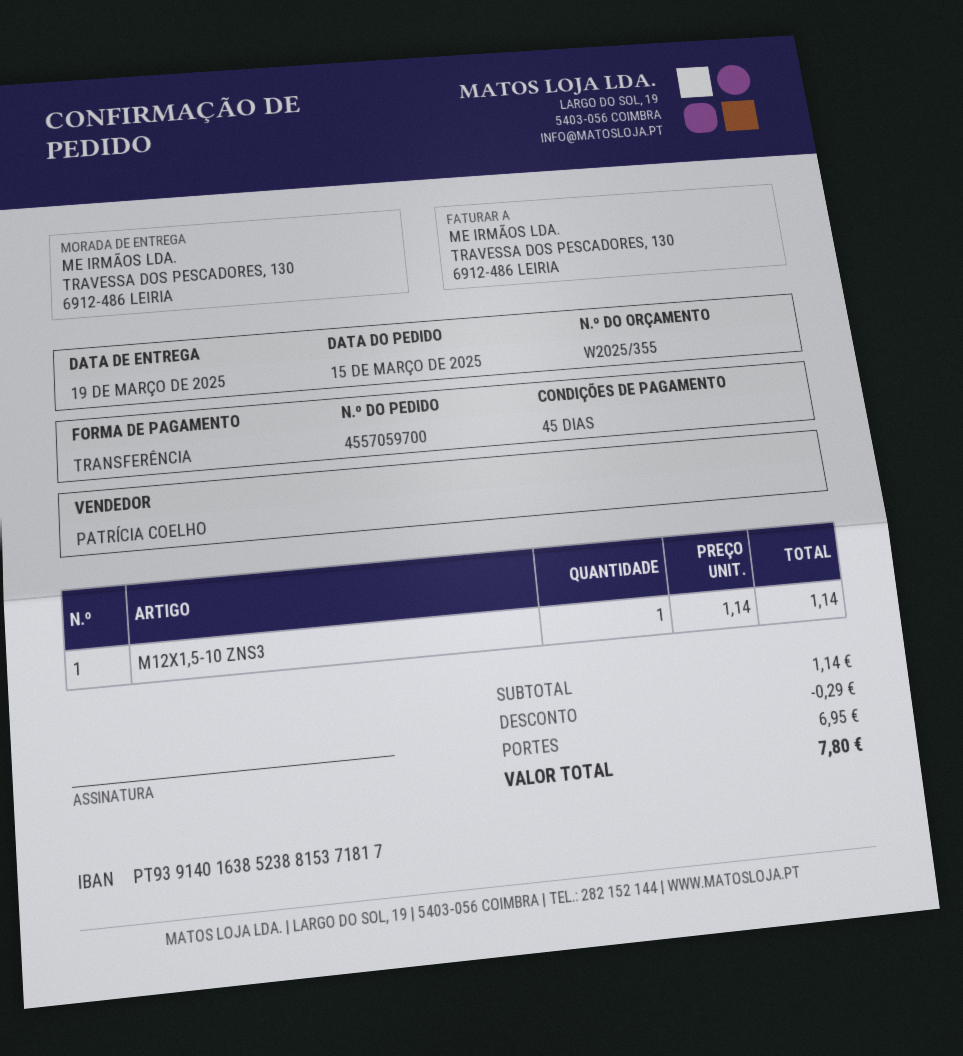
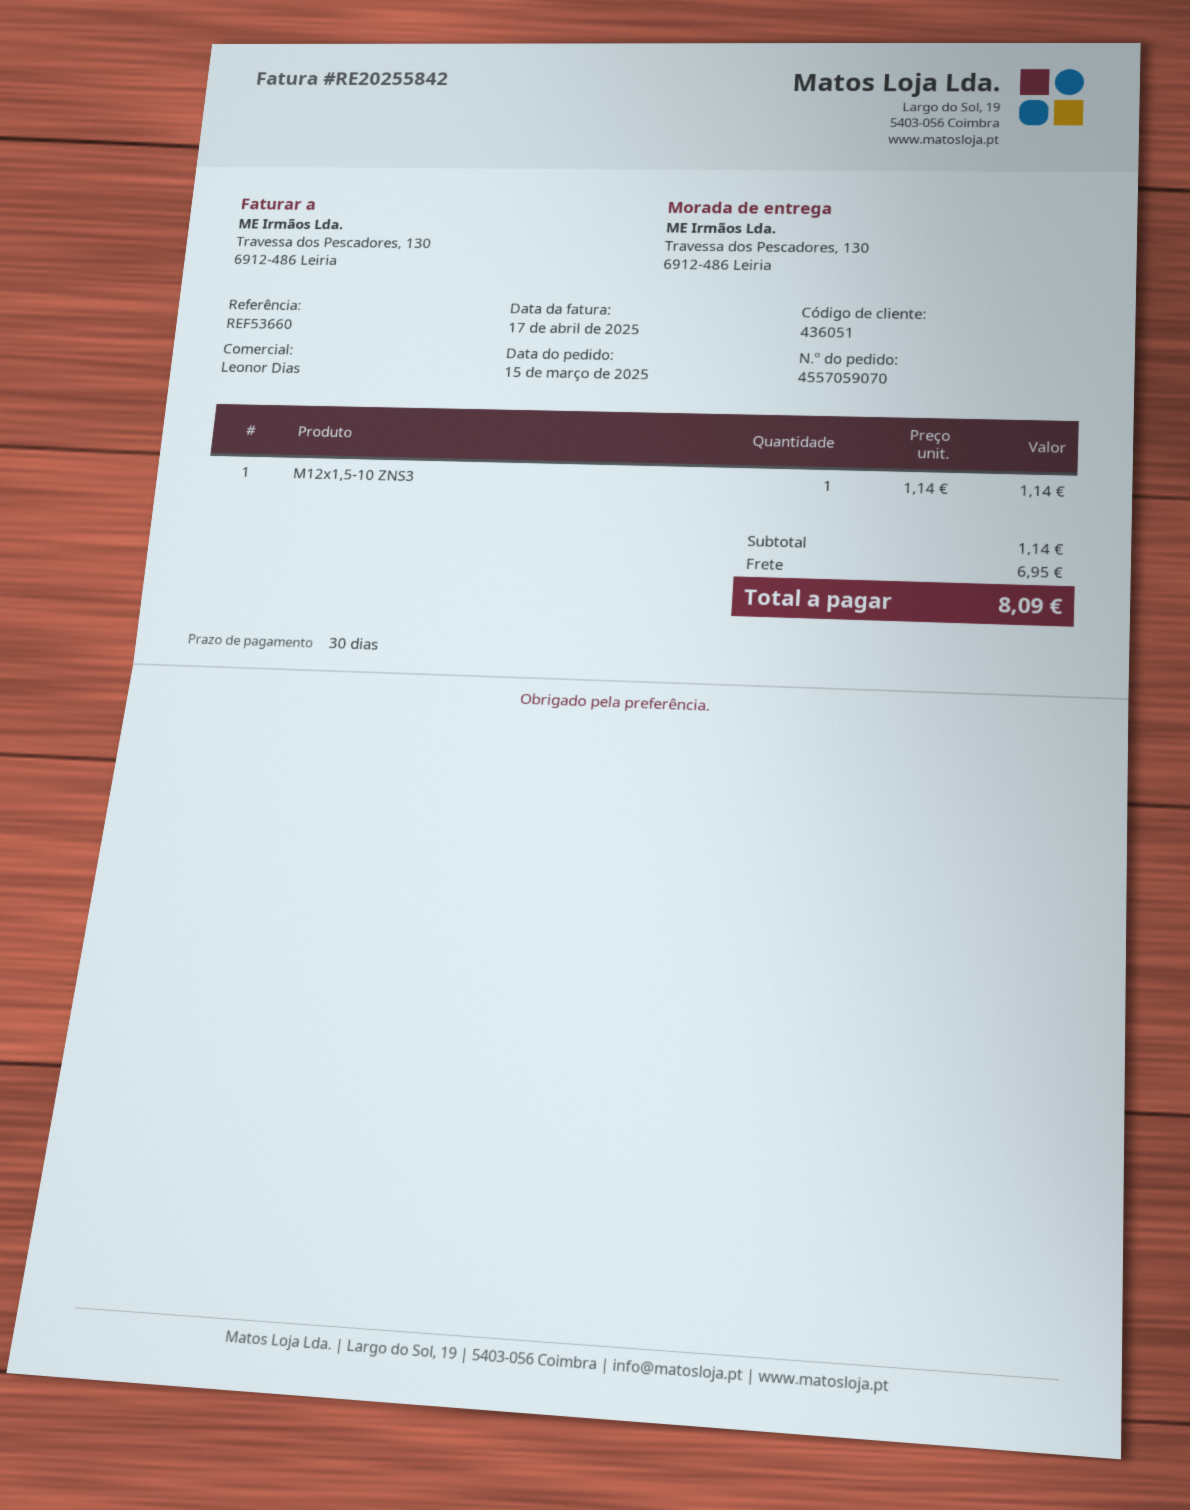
order number: 4557059700 -> 4557059070
payment terms: 45 days -> 30 days
sales rep: PATRÍCIA COELHO -> Leonor Dias
discount: 0.29 -> none
total: 7.80 -> 8.09

